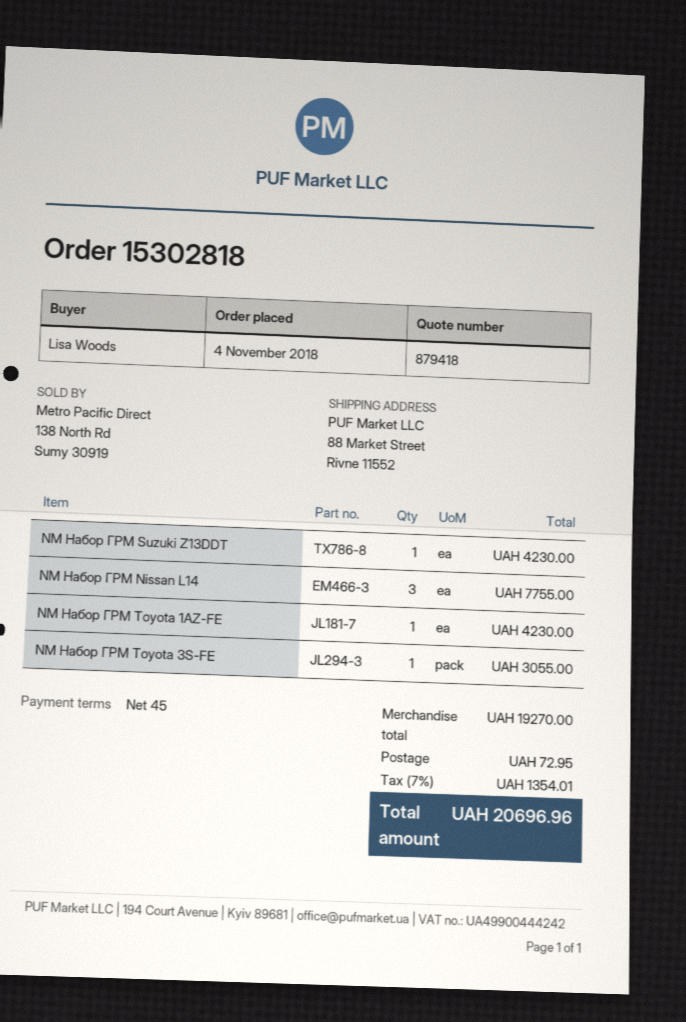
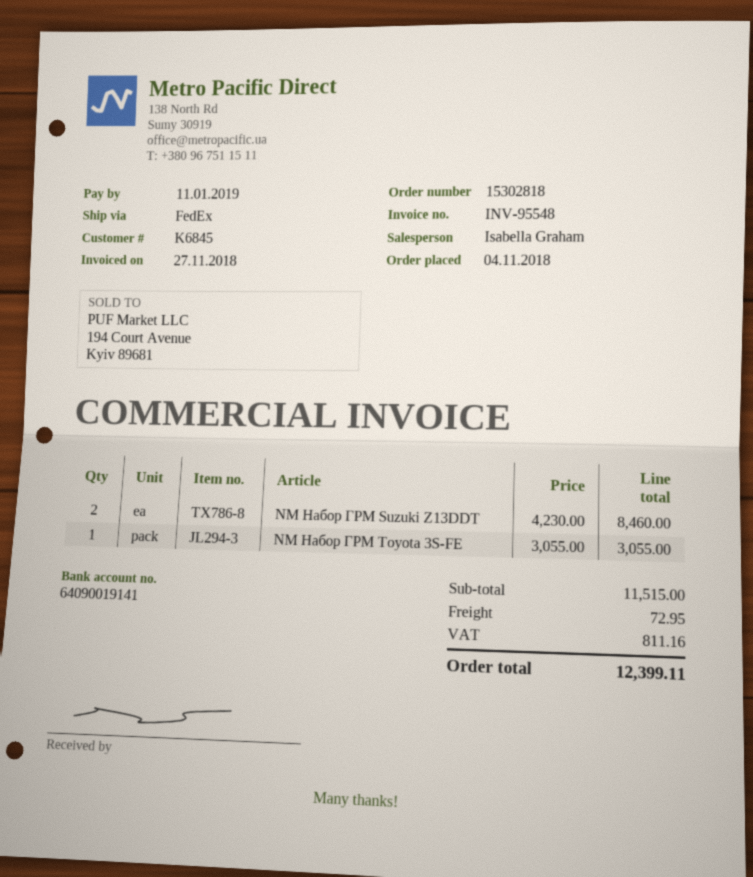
NM Набор ГРМ Suzuki Z13DDT: 1 for 4230.00 -> 2 for 8460.00
NM Набор ГРМ Nissan L14: 3 for 7755.00 -> none
NM Набор ГРМ Toyota 1AZ-FE: 1 for 4230.00 -> none
subtotal: 19270.00 -> 11515.00
tax: 1354.01 -> 811.16
total: 20696.96 -> 12399.11

